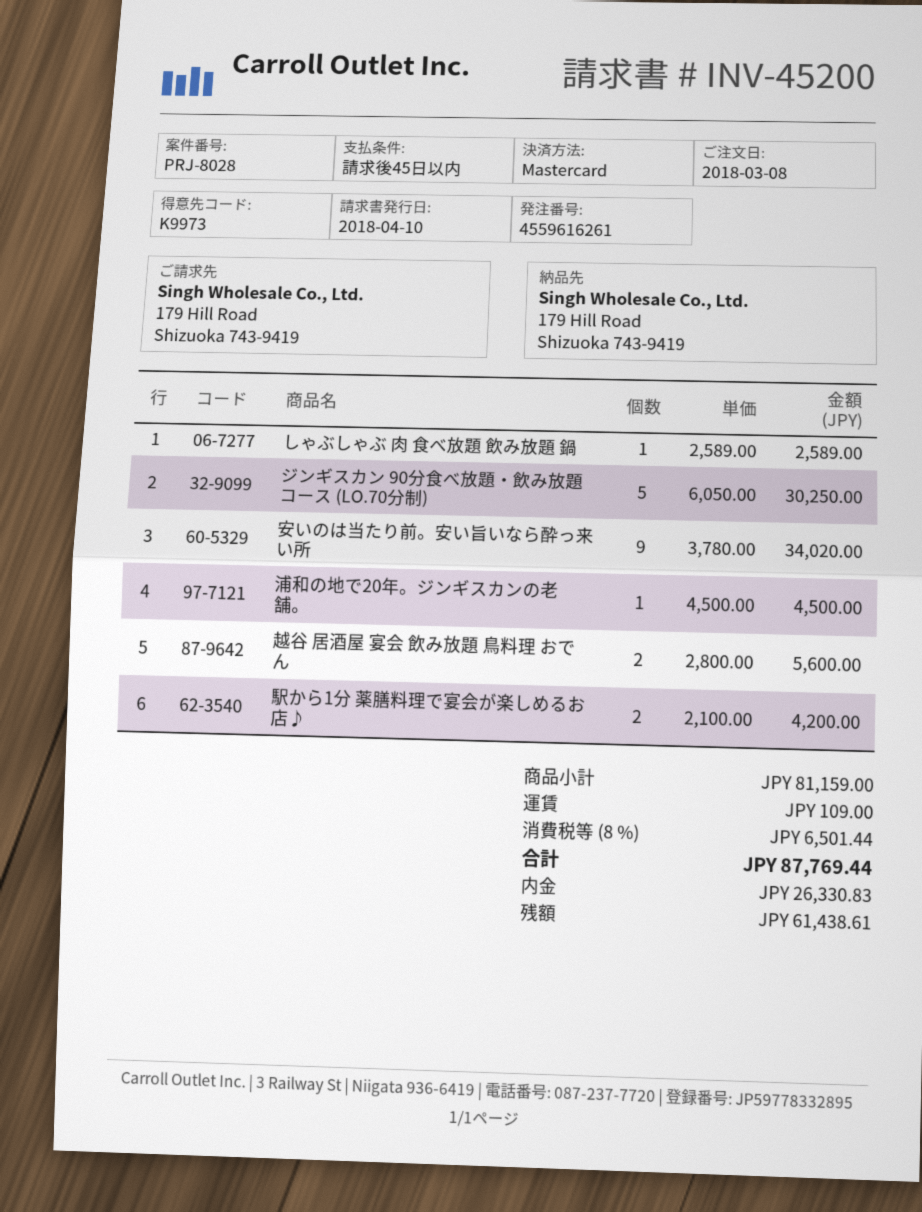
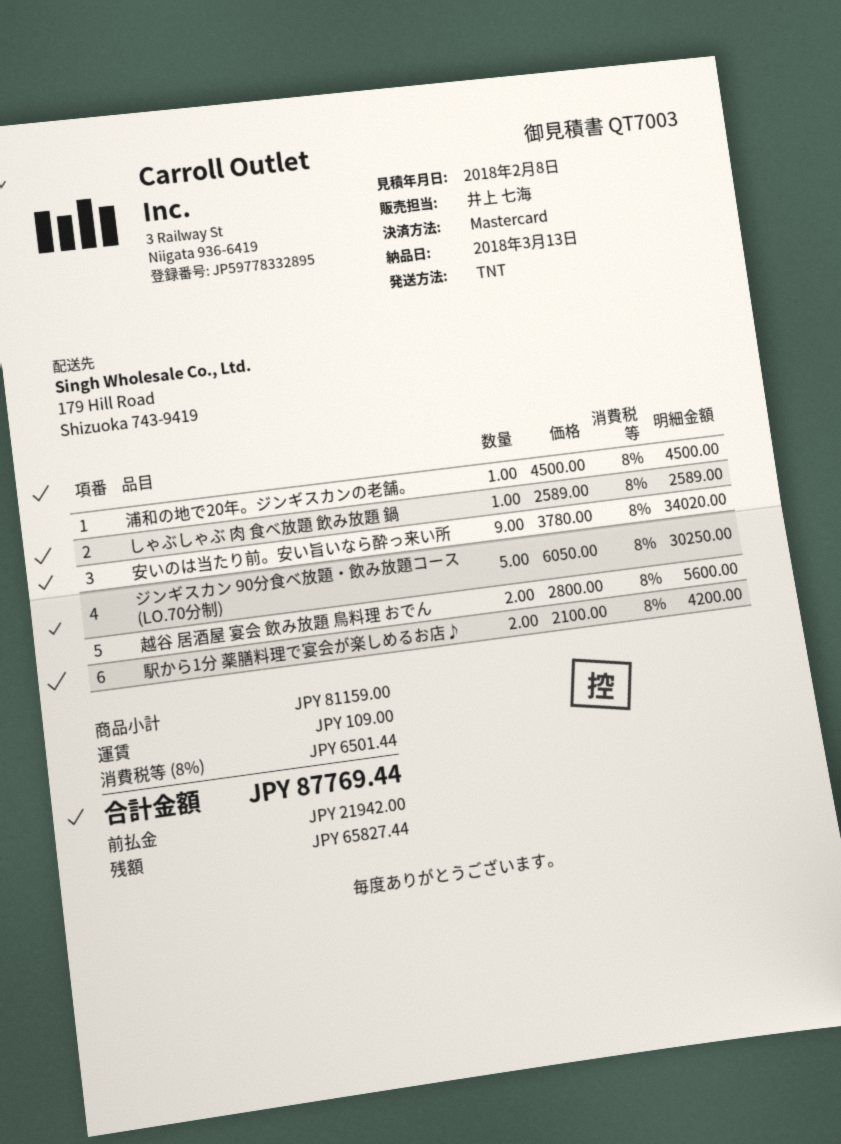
deposit: 26330.83 -> 21942.00
balance: 61438.61 -> 65827.44

